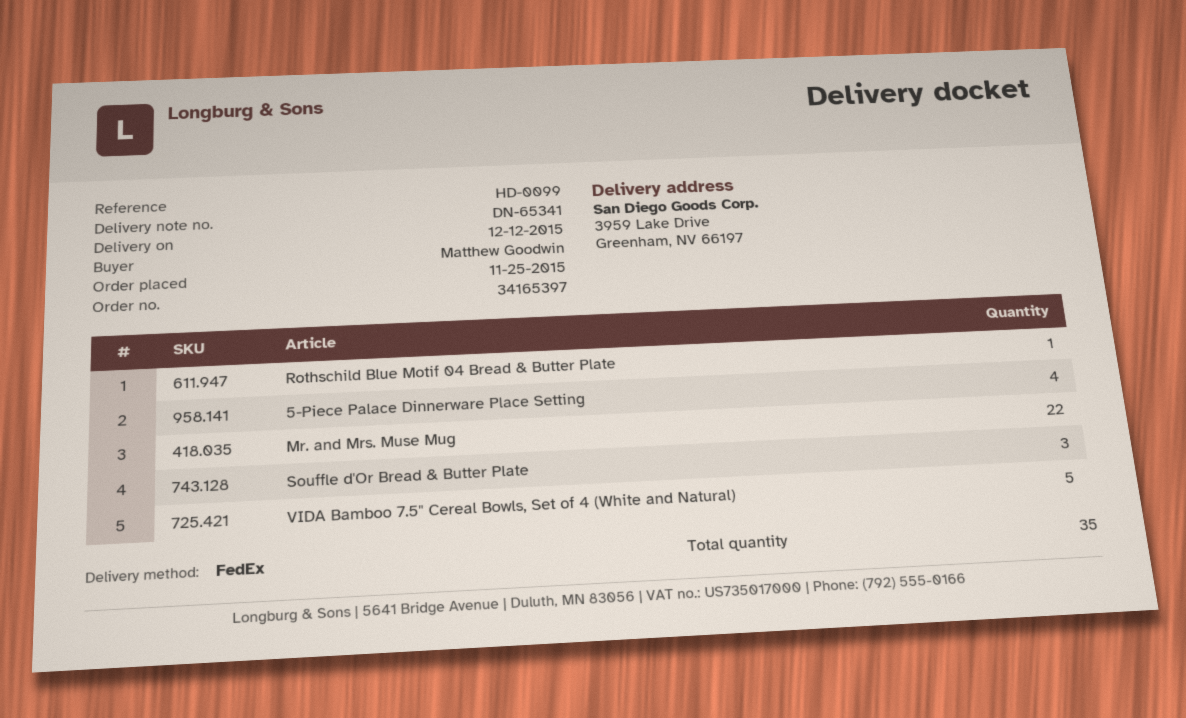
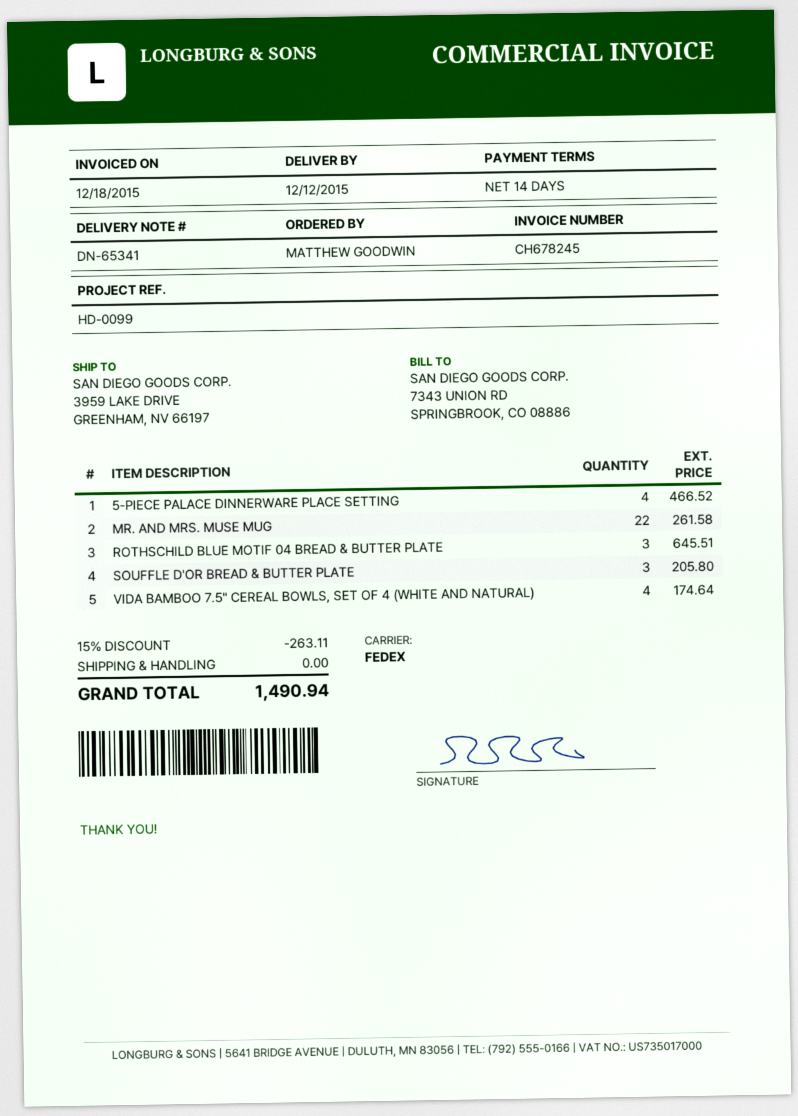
Rothschild Blue Motif 04 Bread & Butter Plate: 1 -> 3
VIDA Bamboo 7.5" Cereal Bowls, Set of 4 (White and Natural): 5 -> 4

